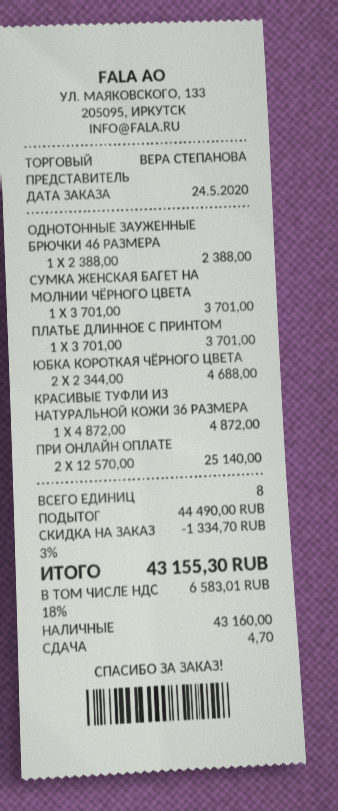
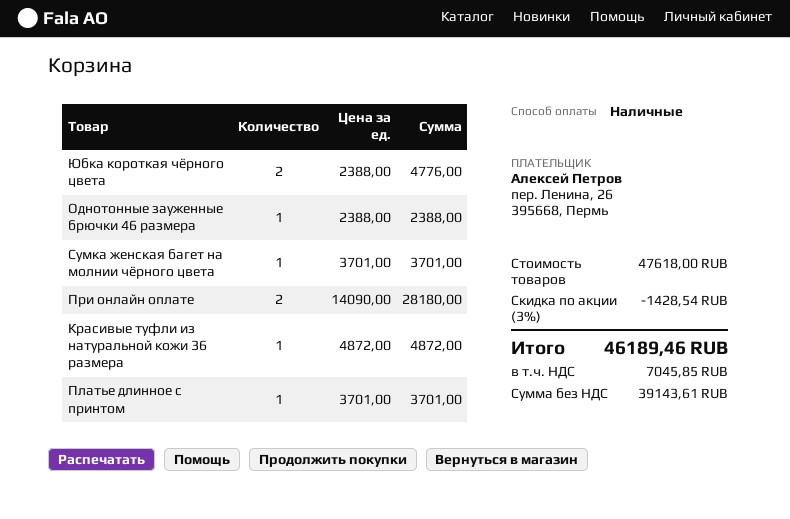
ЮБКА КОРОТКАЯ ЧЁРНОГО ЦВЕТА: 2 x 2344.00 = 4688.00 -> 2 x 2388.00 = 4776.00
ПРИ ОНЛАЙН ОПЛАТЕ: 2 x 12570.00 = 25140.00 -> 2 x 14090.00 = 28180.00
subtotal: 44490.00 -> 47618.00
discount: 3% = 1334.70 -> 3% = 1428.54
tax: 6583.01 -> 7045.85
total: 43155.30 -> 46189.46

